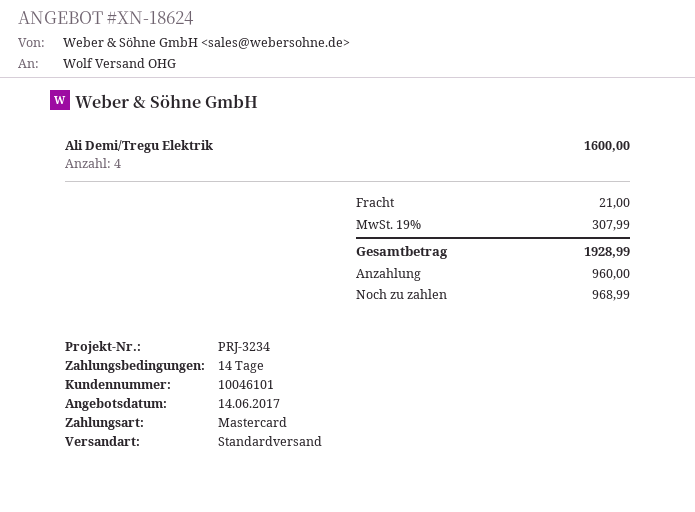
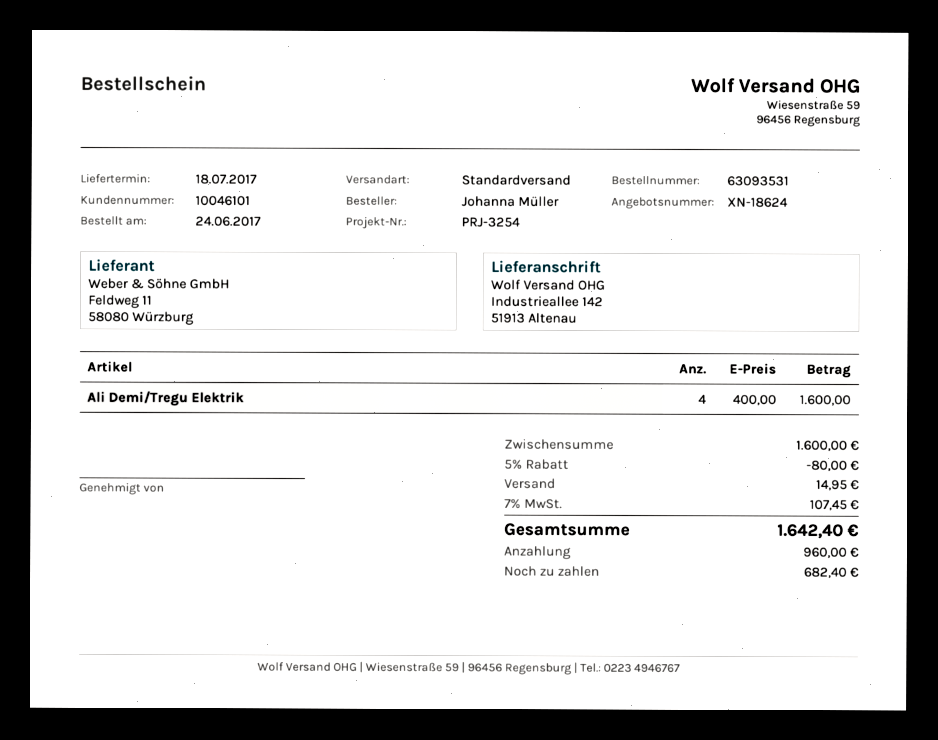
reference: PRJ-3234 -> PRJ-3254
discount: none -> 5% = 80.00
shipping: 21.00 -> 14.95
tax: 19% = 307.99 -> 7% = 107.45
total: 1928.99 -> 1642.40
balance: 968.99 -> 682.40

